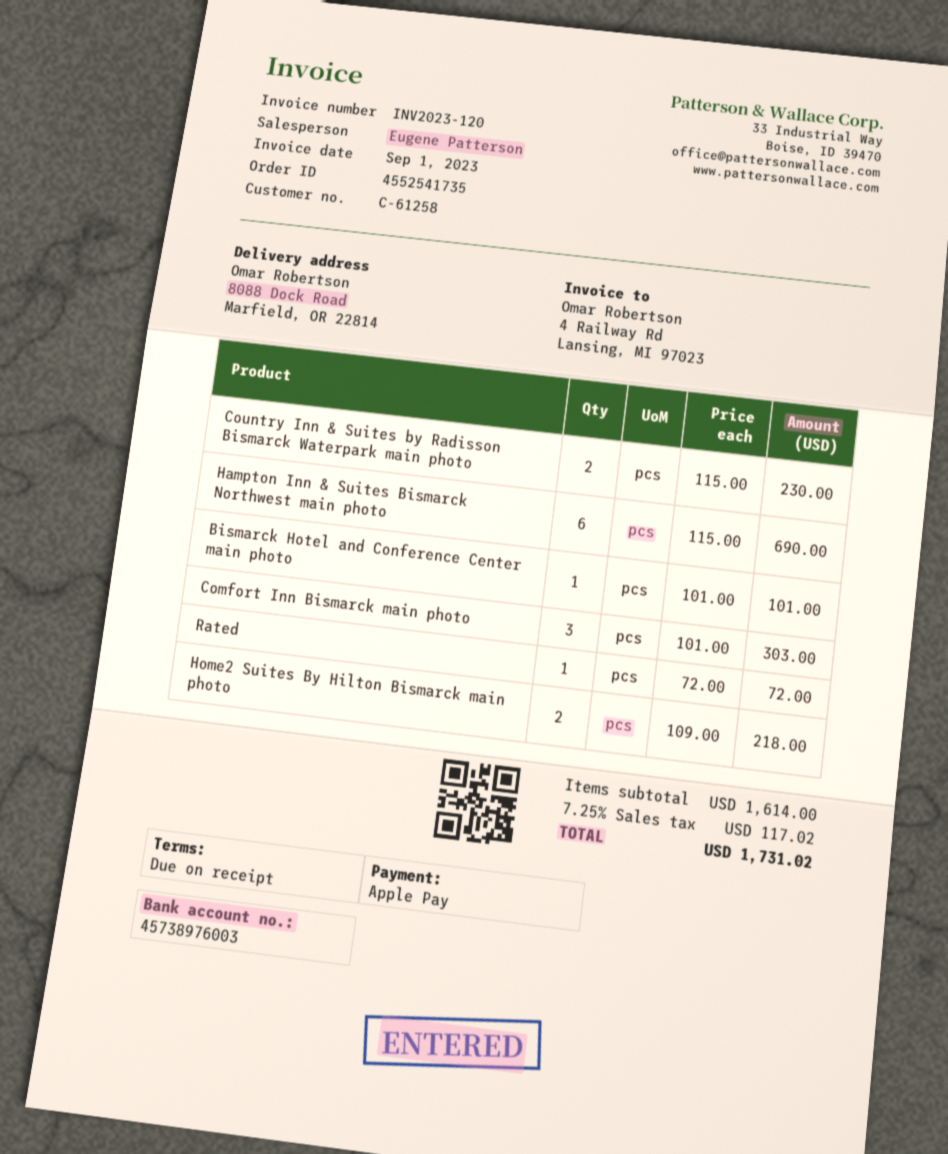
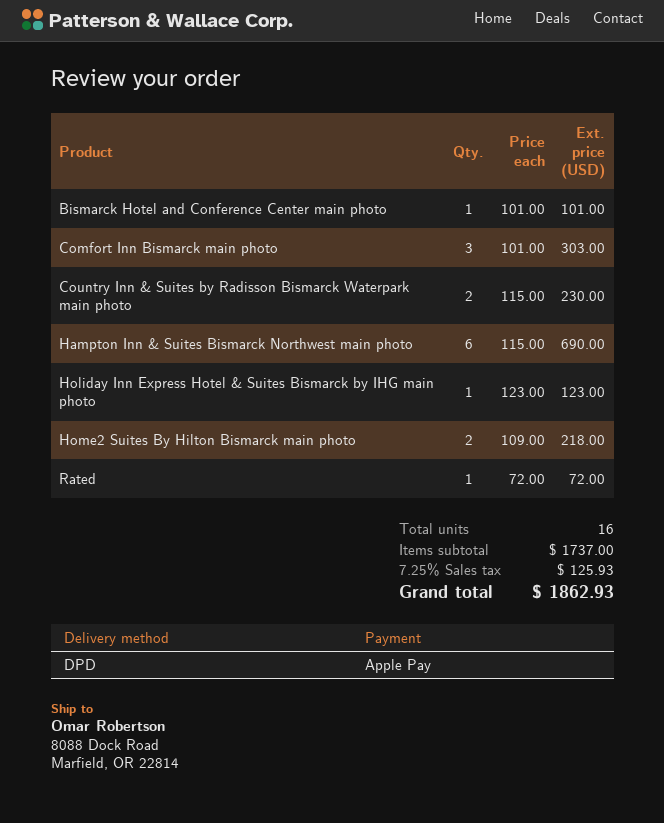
Holiday Inn Express Hotel & Suites Bismarck by IHG main photo: none -> 1 x 123.00 = 123.00
subtotal: 1614.00 -> 1737.00
tax: 7.25% = 117.02 -> 7.25% = 125.93
total: 1731.02 -> 1862.93

